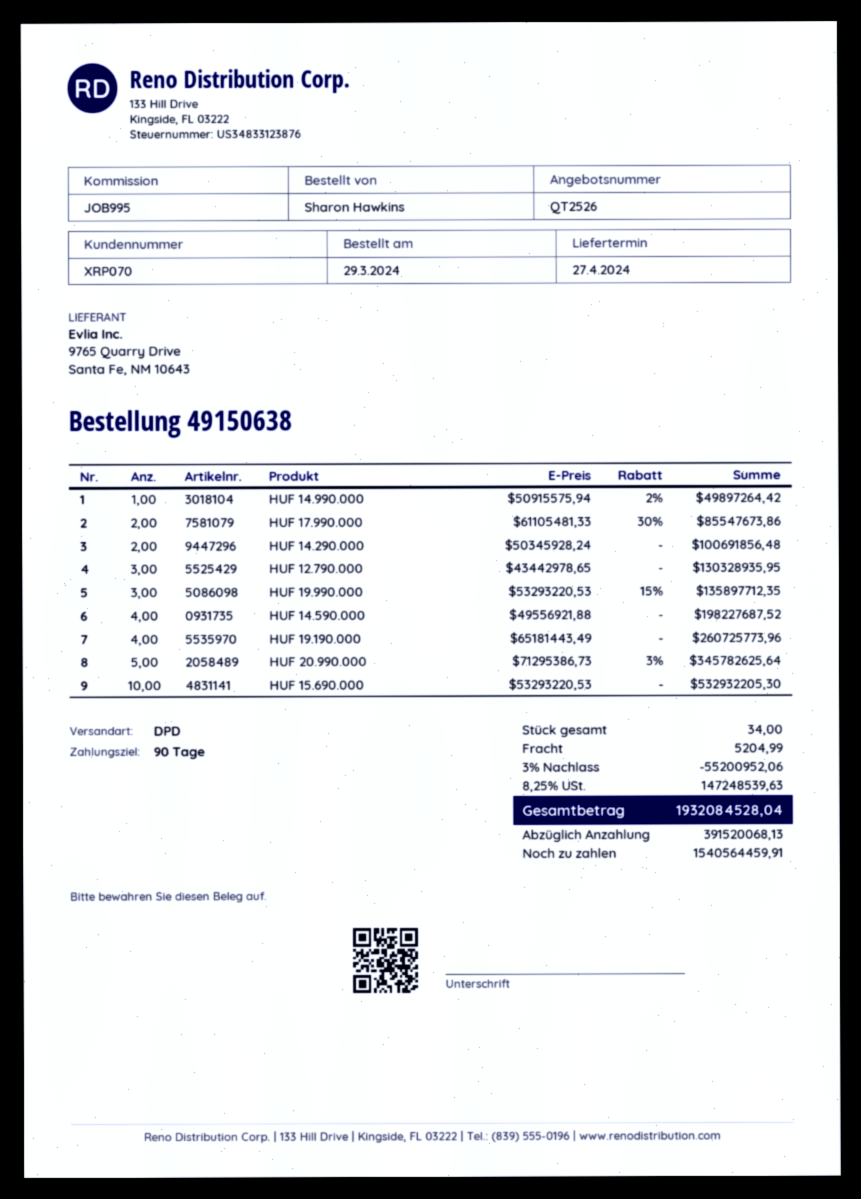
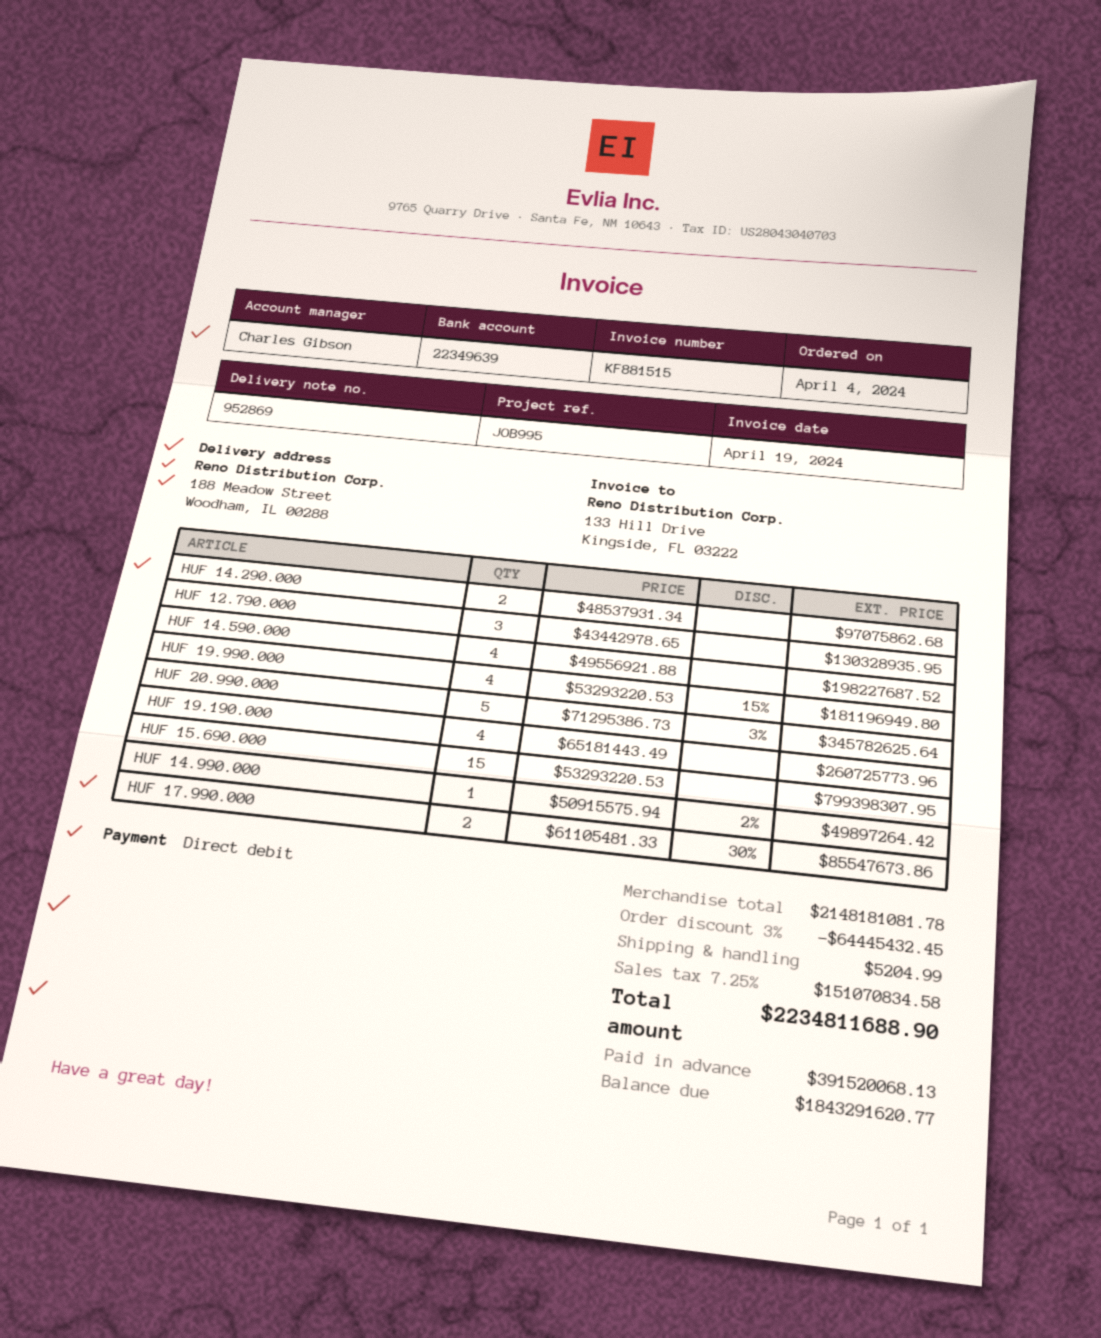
order date: 2024-03-29 -> 2024-04-04
HUF 14.290.000: 2 x 50345928.24 = 100691856.48 -> 2 x 48537931.34 = 97075862.68
HUF 19.990.000: 3 x 53293220.53 - 15% = 135897712.35 -> 4 x 53293220.53 - 15% = 181196949.80
HUF 15.690.000: 10 x 53293220.53 = 532932205.30 -> 15 x 53293220.53 = 799398307.95
discount: 3% = 55200952.06 -> 3% = 64445432.45
tax: 8.25% = 147248539.63 -> 7.25% = 151070834.58
total: 1932084528.04 -> 2234811688.90
balance: 1540564459.91 -> 1843291620.77

